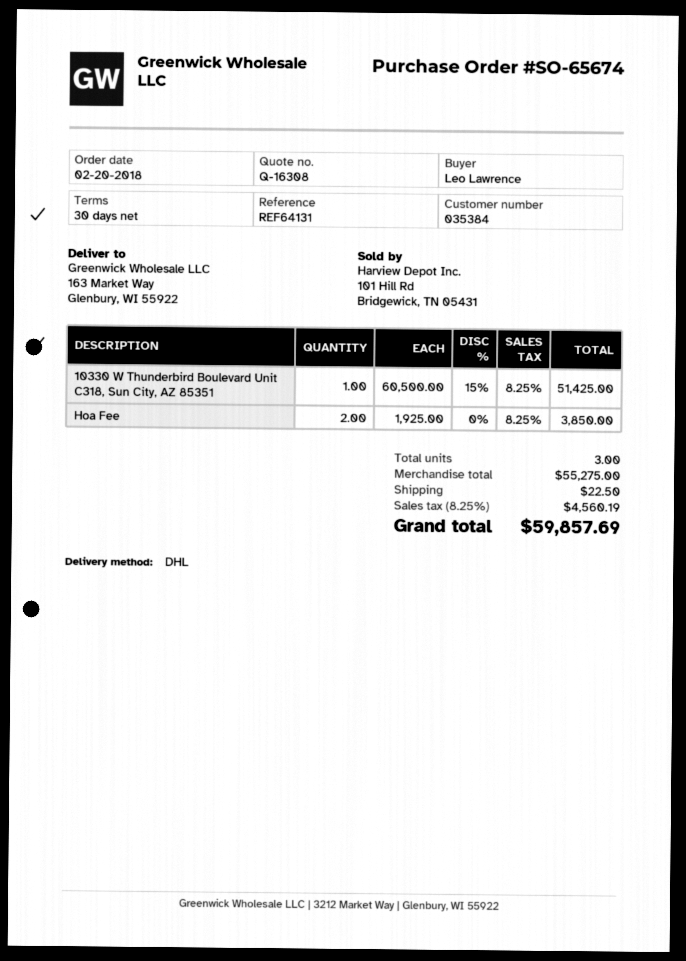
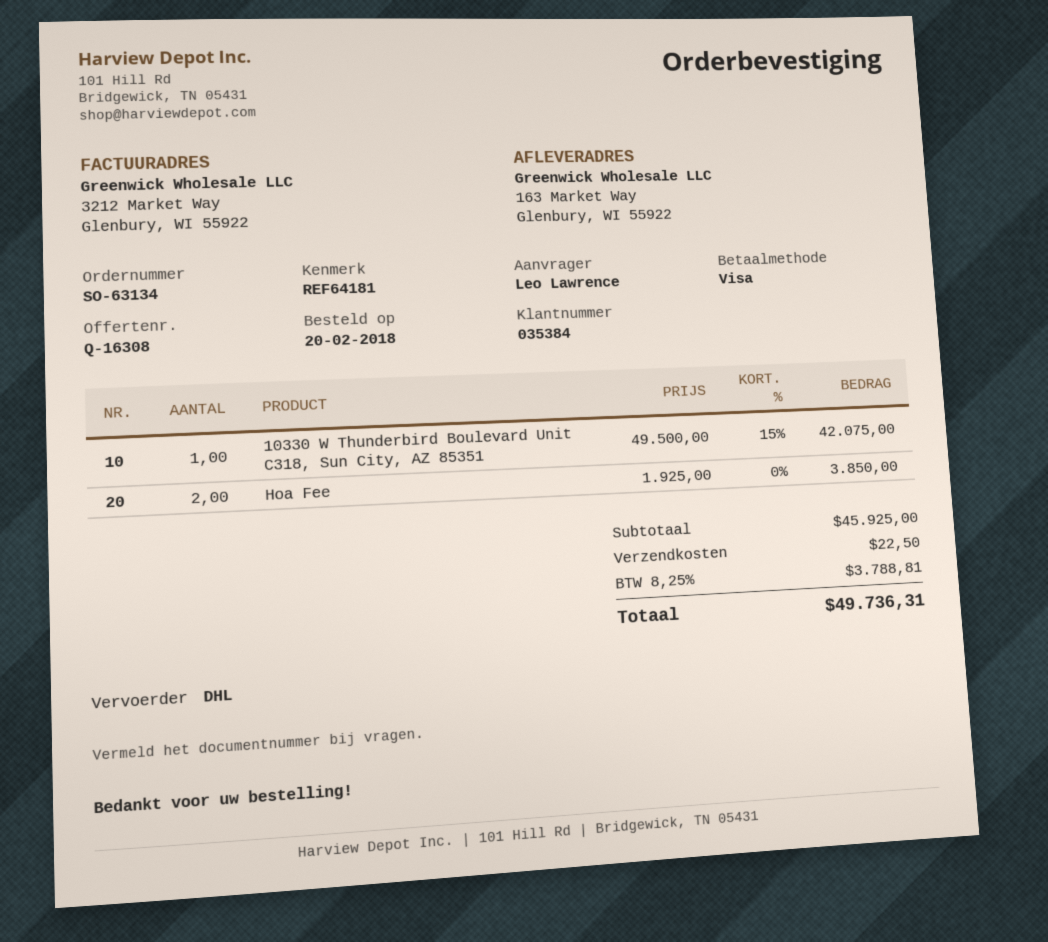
order number: SO-65674 -> SO-63134
reference: REF64131 -> REF64181
10330 W Thunderbird Boulevard Unit C318, Sun City, AZ 85351: 1 x 60500.00 - 15% = 51425.00 -> 1 x 49500.00 - 15% = 42075.00
subtotal: 55275.00 -> 45925.00
tax: 8.25% = 4560.19 -> 8.25% = 3788.81
total: 59857.69 -> 49736.31

